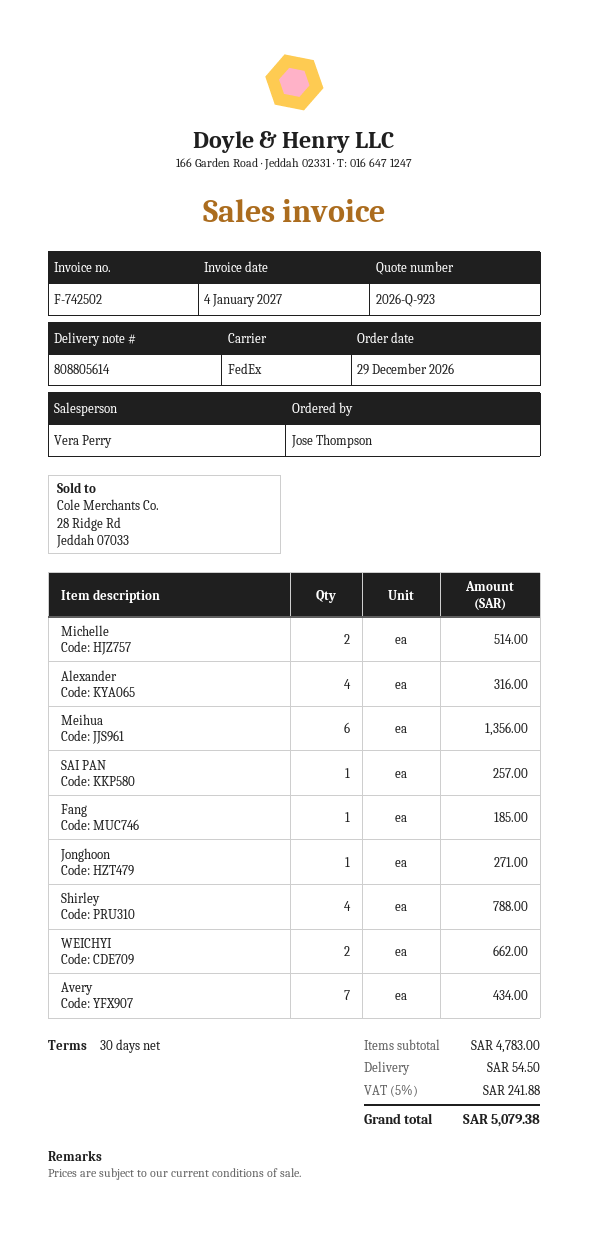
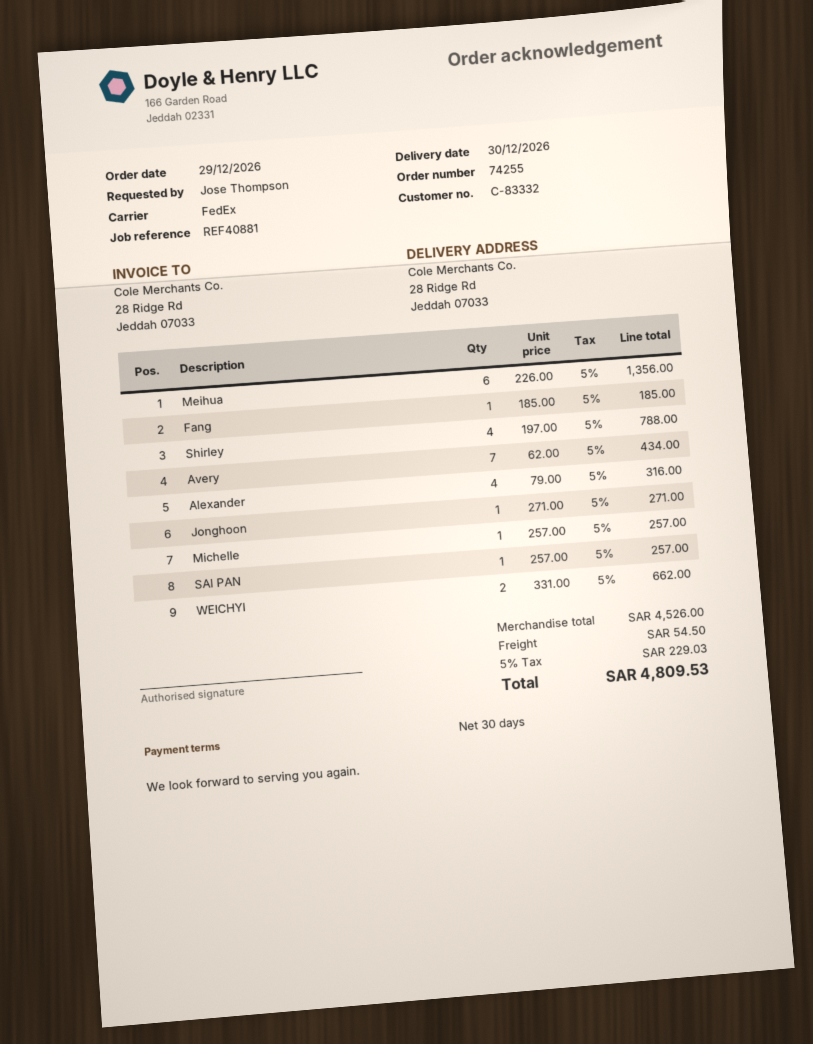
Michelle: 2 for 514.00 -> 1 for 257.00
subtotal: 4783.00 -> 4526.00
tax: 5% = 241.88 -> 5% = 229.03
total: 5079.38 -> 4809.53

